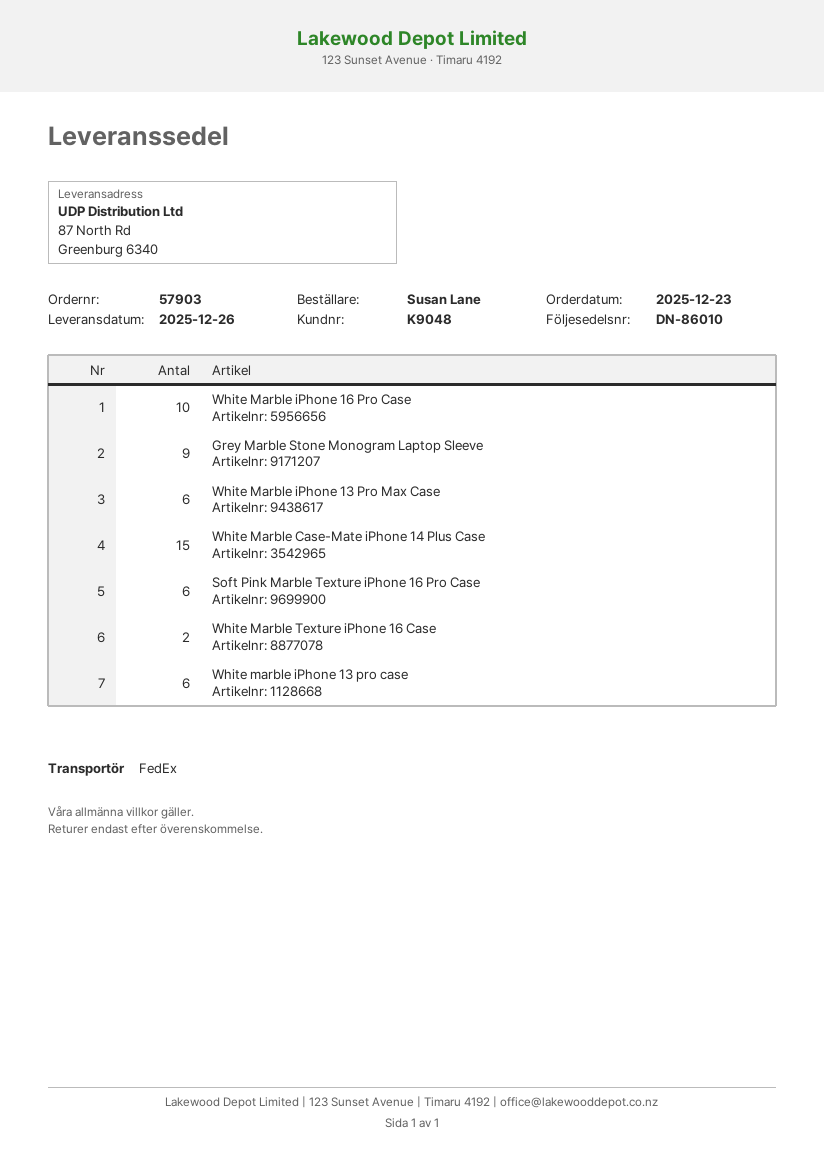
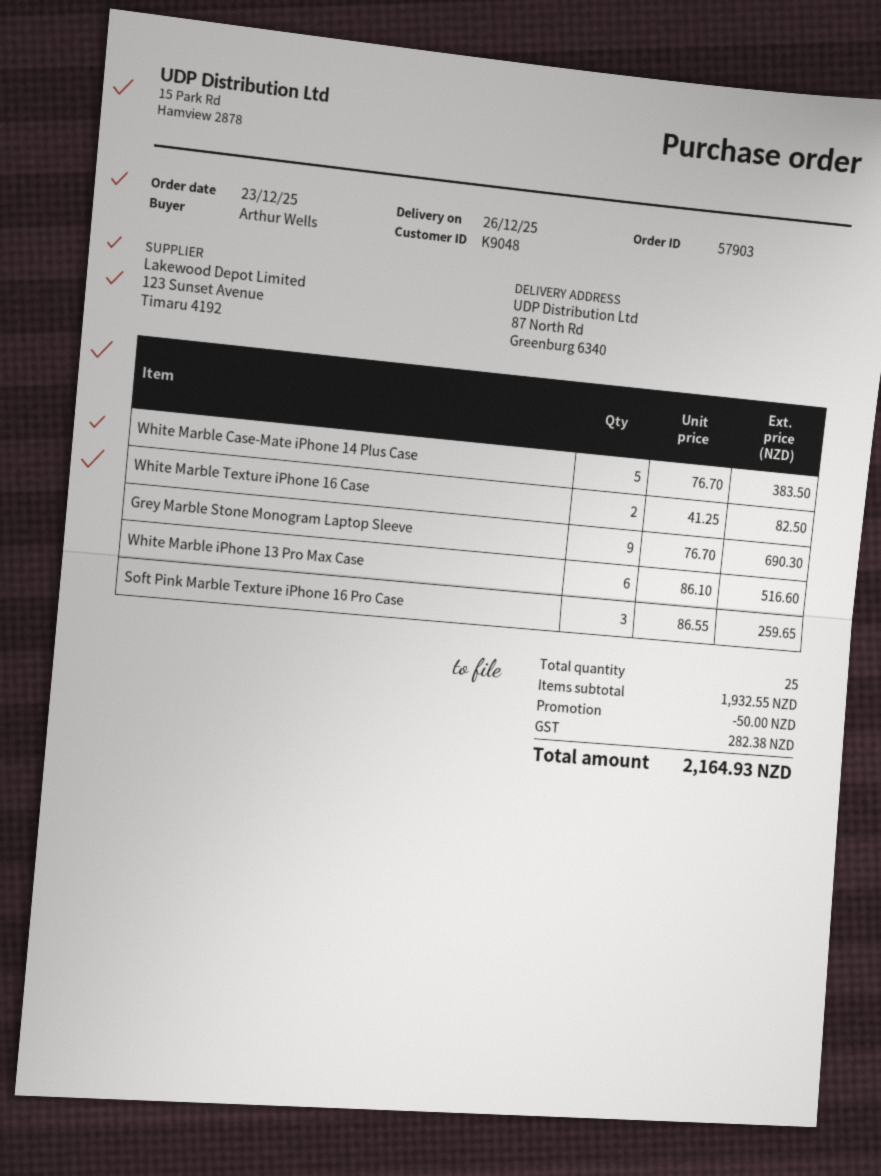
ordered by: Susan Lane -> Arthur Wells
White Marble iPhone 16 Pro Case: 10 -> none
White Marble Case-Mate iPhone 14 Plus Case: 15 -> 5
Soft Pink Marble Texture iPhone 16 Pro Case: 6 -> 3
White marble iPhone 13 pro case: 6 -> none

